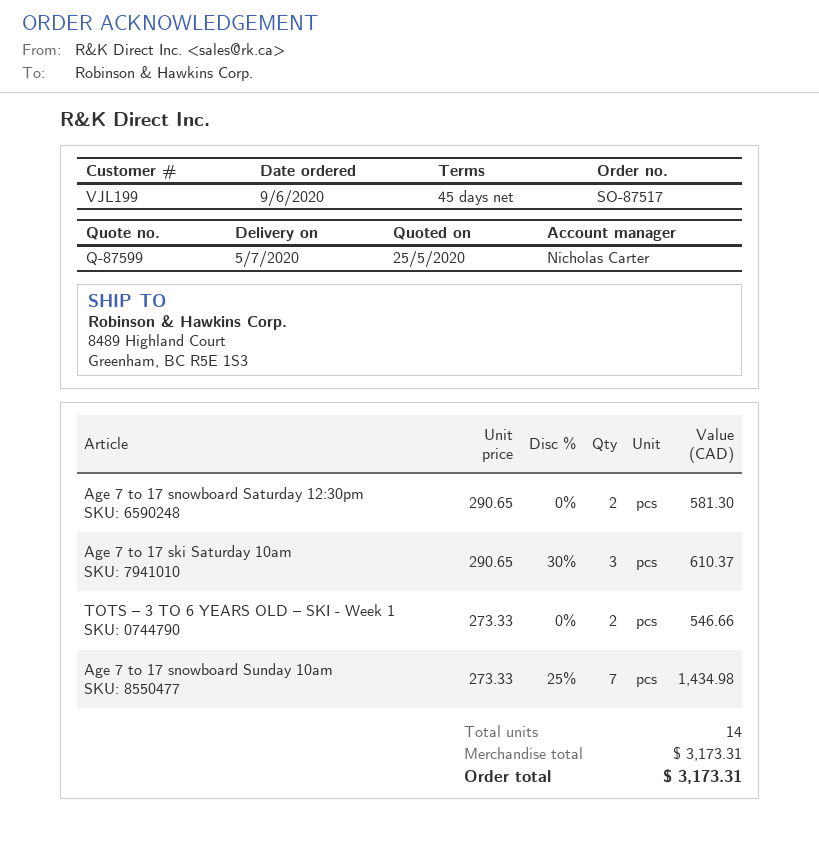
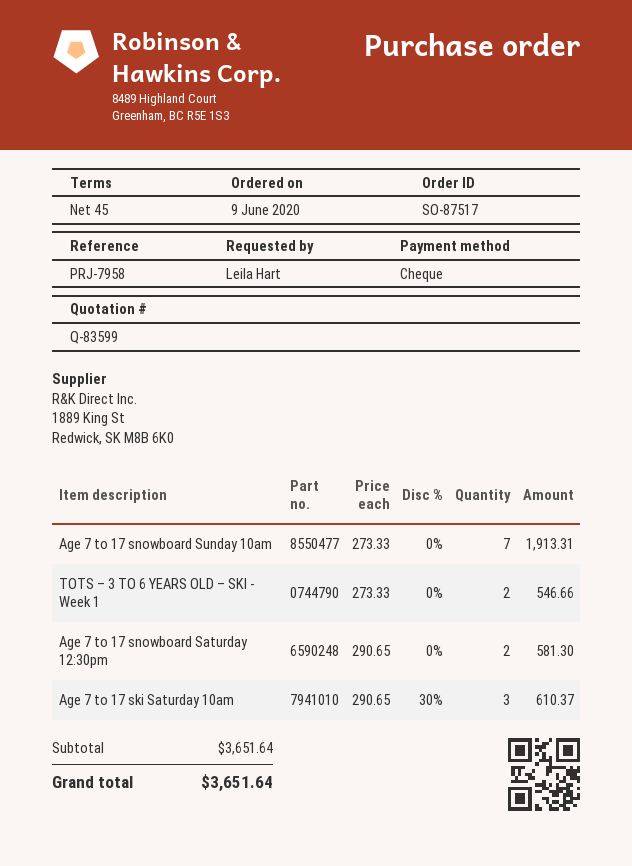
quote number: Q-87599 -> Q-83599
Age 7 to 17 snowboard Sunday 10am: 7 x 273.33 - 25% = 1434.98 -> 7 x 273.33 = 1913.31
subtotal: 3173.31 -> 3651.64
total: 3173.31 -> 3651.64

